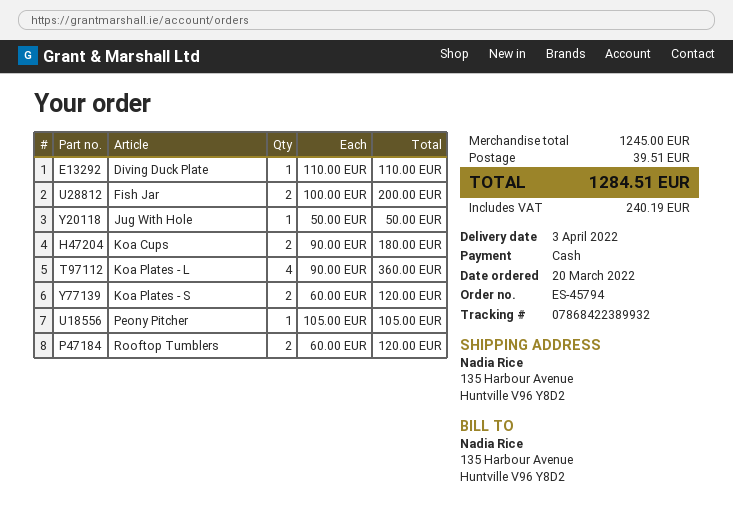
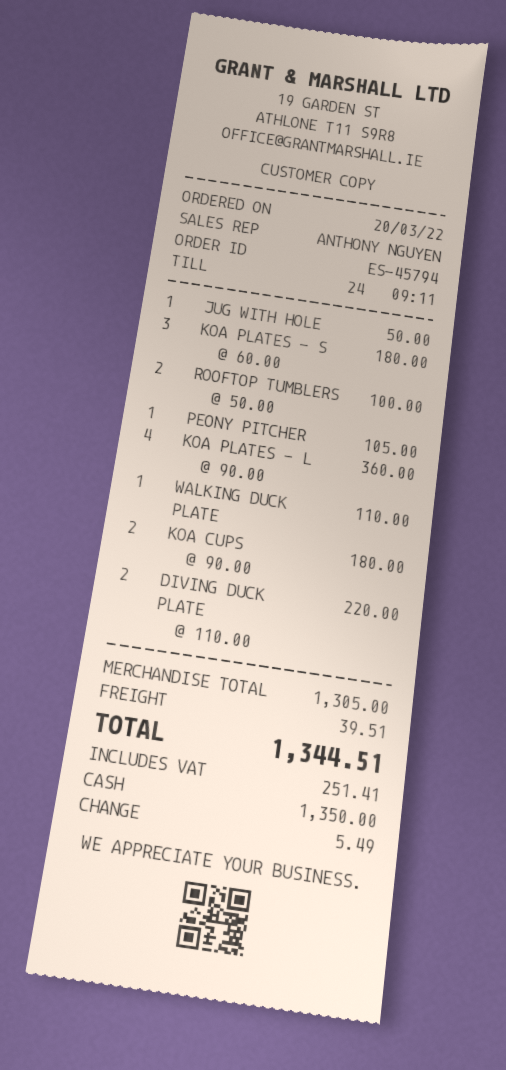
Diving Duck Plate: 1 x 110.00 = 110.00 -> 2 x 110.00 = 220.00
Fish Jar: 2 x 100.00 = 200.00 -> none
Koa Plates - S: 2 x 60.00 = 120.00 -> 3 x 60.00 = 180.00
Rooftop Tumblers: 2 x 60.00 = 120.00 -> 2 x 50.00 = 100.00
WALKING DUCK PLATE: none -> 1 x 110.00 = 110.00
subtotal: 1245.00 -> 1305.00
tax: 240.19 -> 251.41
total: 1284.51 -> 1344.51

